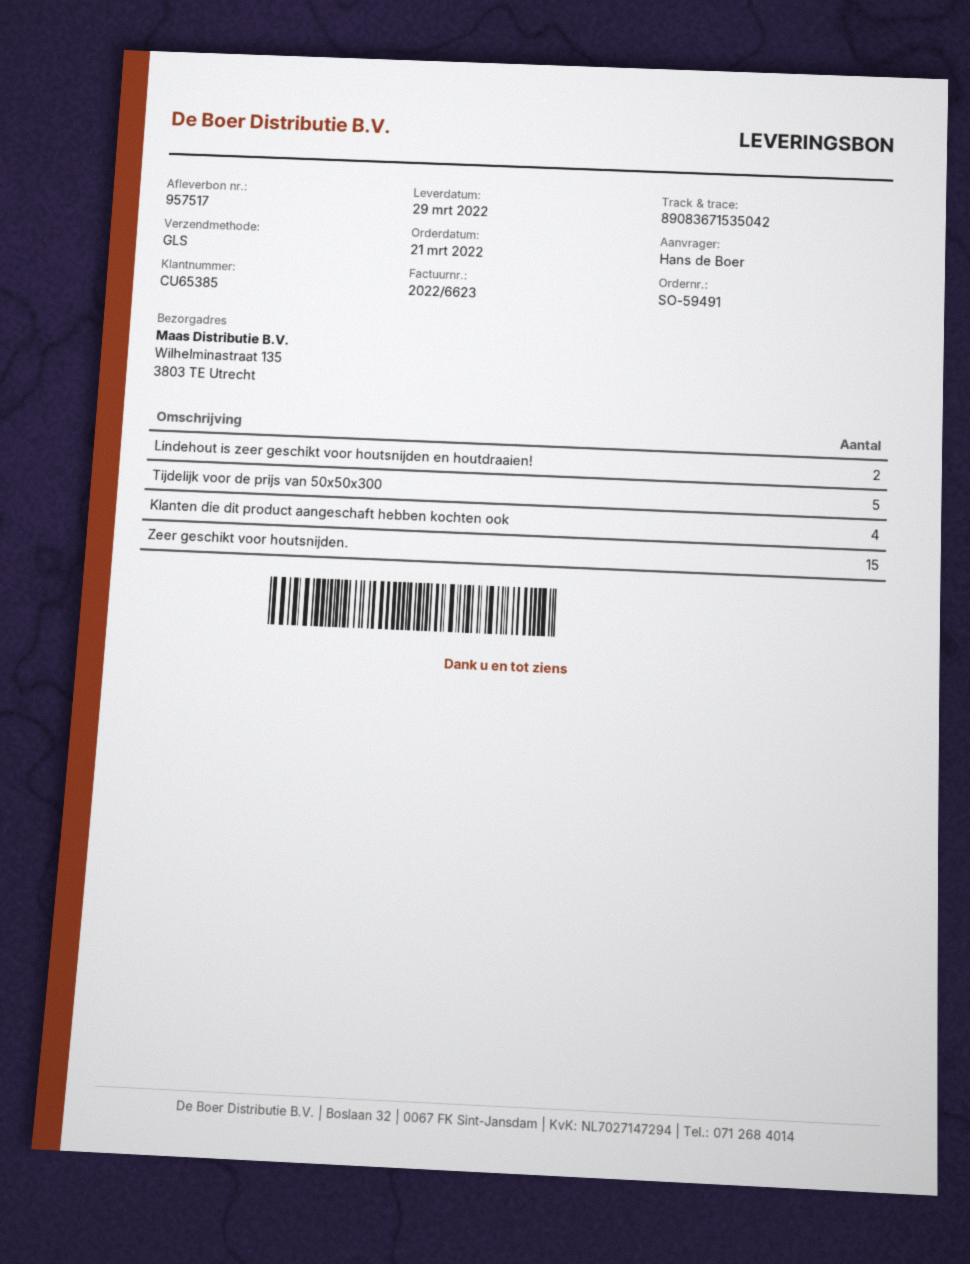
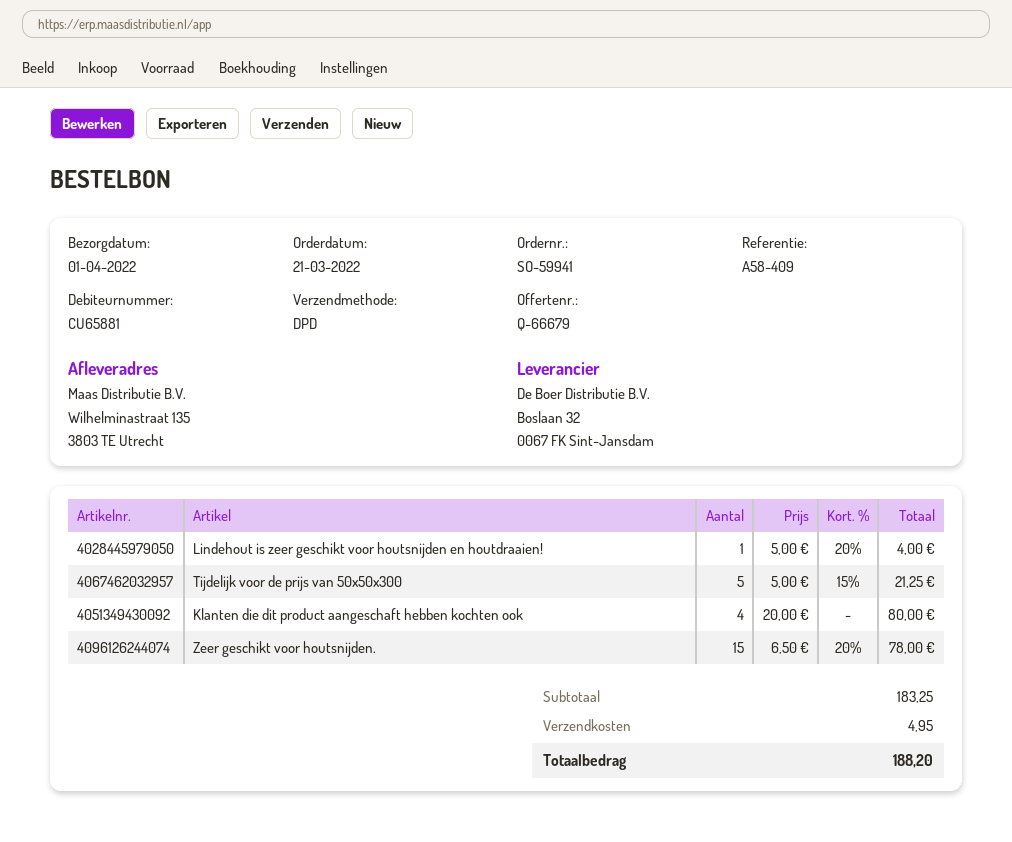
order number: SO-59491 -> SO-59941
delivery date: 2022-03-29 -> 2022-04-01
customer number: CU65385 -> CU65881
shipping method: GLS -> DPD
Lindehout is zeer geschikt voor houtsnijden en houtdraaien!: 2 -> 1

